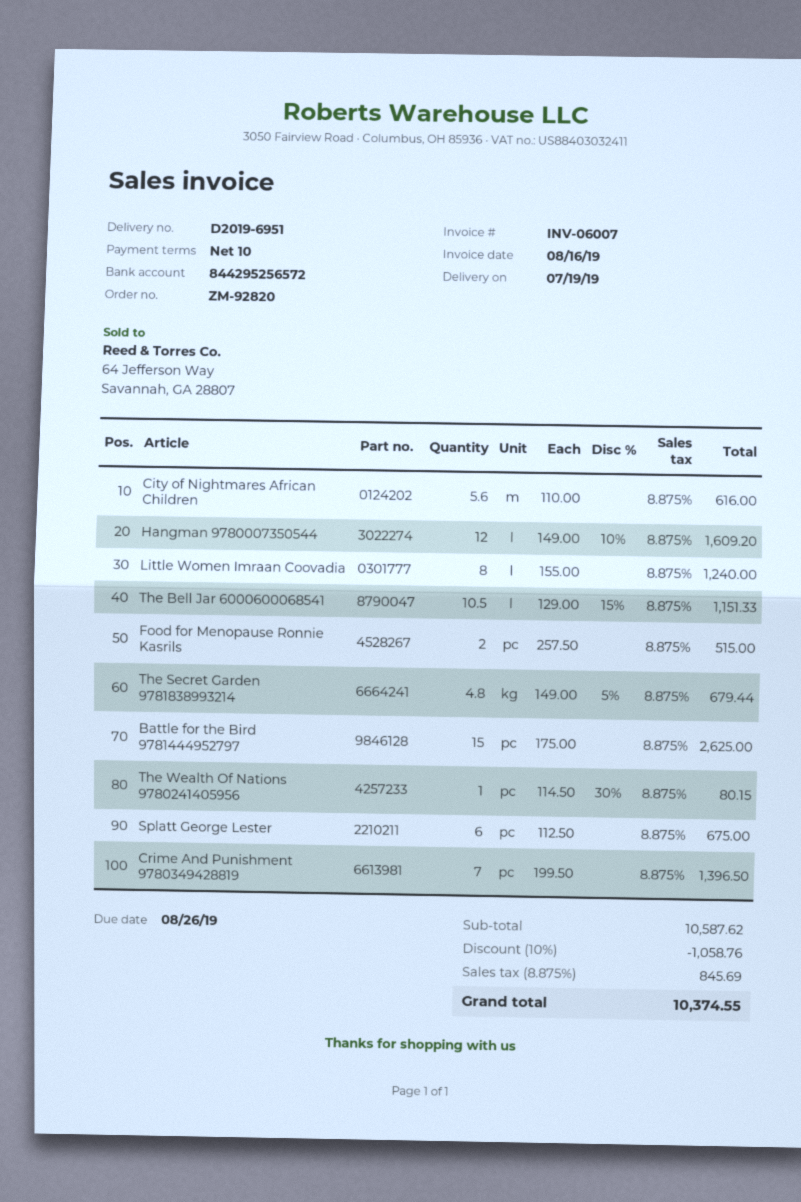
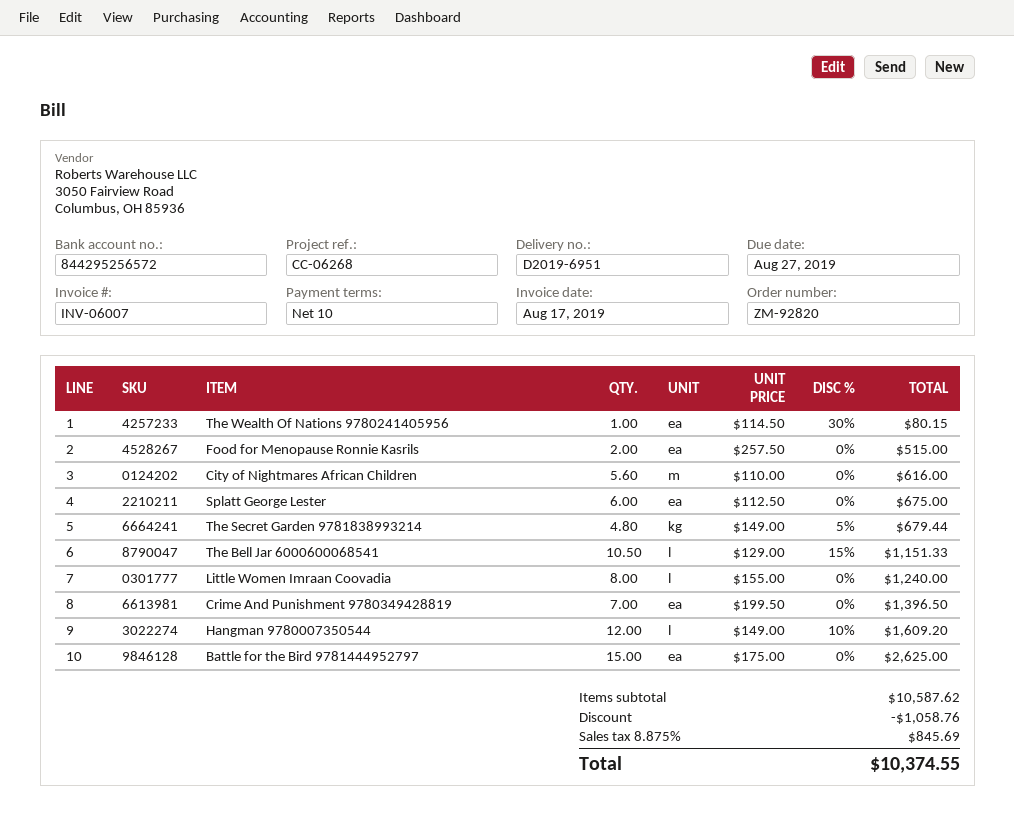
invoice date: 2019-08-16 -> 2019-08-17
due date: 2019-08-26 -> 2019-08-27

